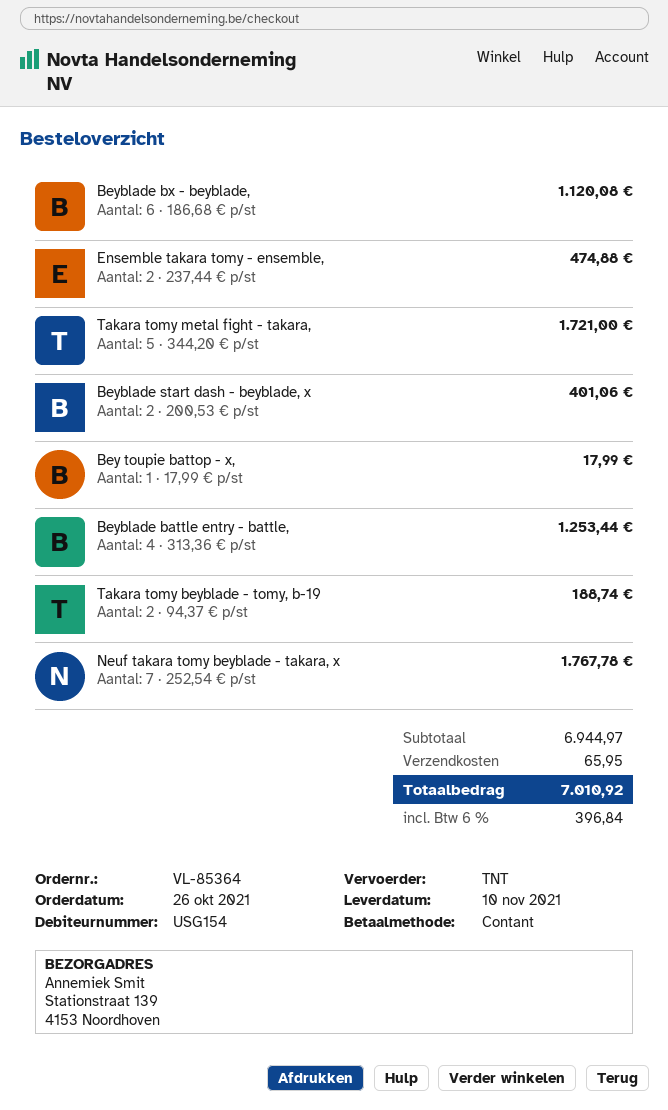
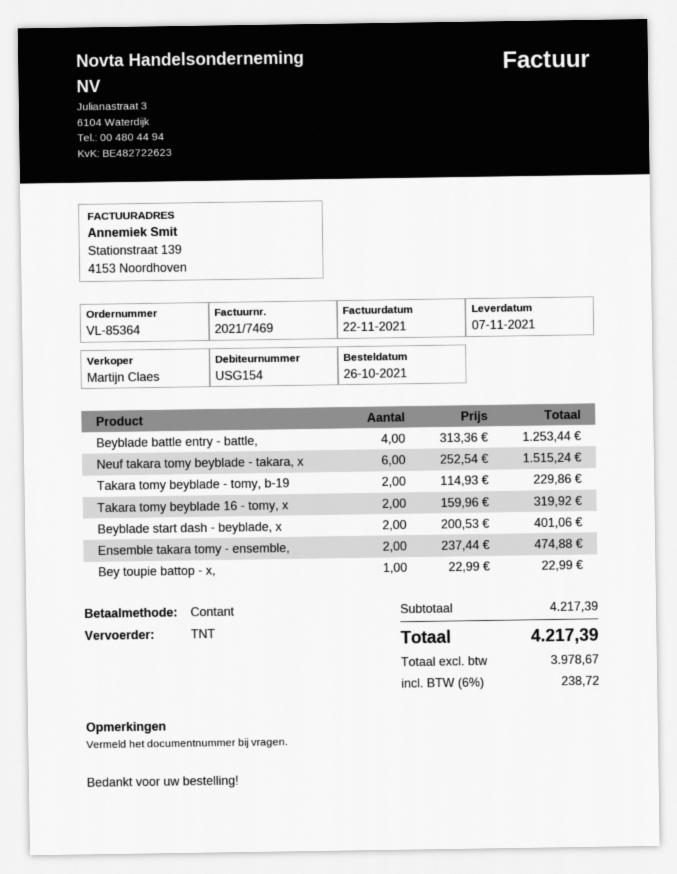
delivery date: 2021-11-10 -> 2021-11-07
Beyblade bx - beyblade,: 6 x 186.68 = 1120.08 -> none
Takara tomy metal fight - takara,: 5 x 344.20 = 1721.00 -> none
Bey toupie battop - x,: 1 x 17.99 = 17.99 -> 1 x 22.99 = 22.99
Takara tomy beyblade - tomy, b-19: 2 x 94.37 = 188.74 -> 2 x 114.93 = 229.86
Neuf takara tomy beyblade - takara, x: 7 x 252.54 = 1767.78 -> 6 x 252.54 = 1515.24
Takara tomy beyblade 16 - tomy, x: none -> 2 x 159.96 = 319.92
subtotal: 6944.97 -> 4217.39
shipping: 65.95 -> none
tax: 6% = 396.84 -> 6% = 238.72
total: 7010.92 -> 4217.39

